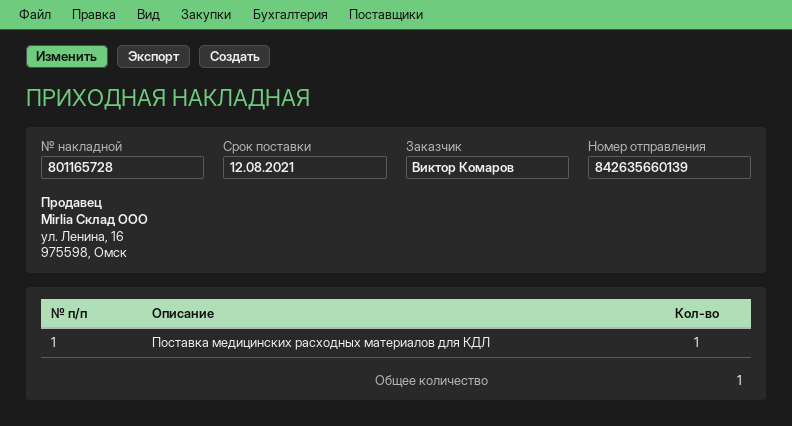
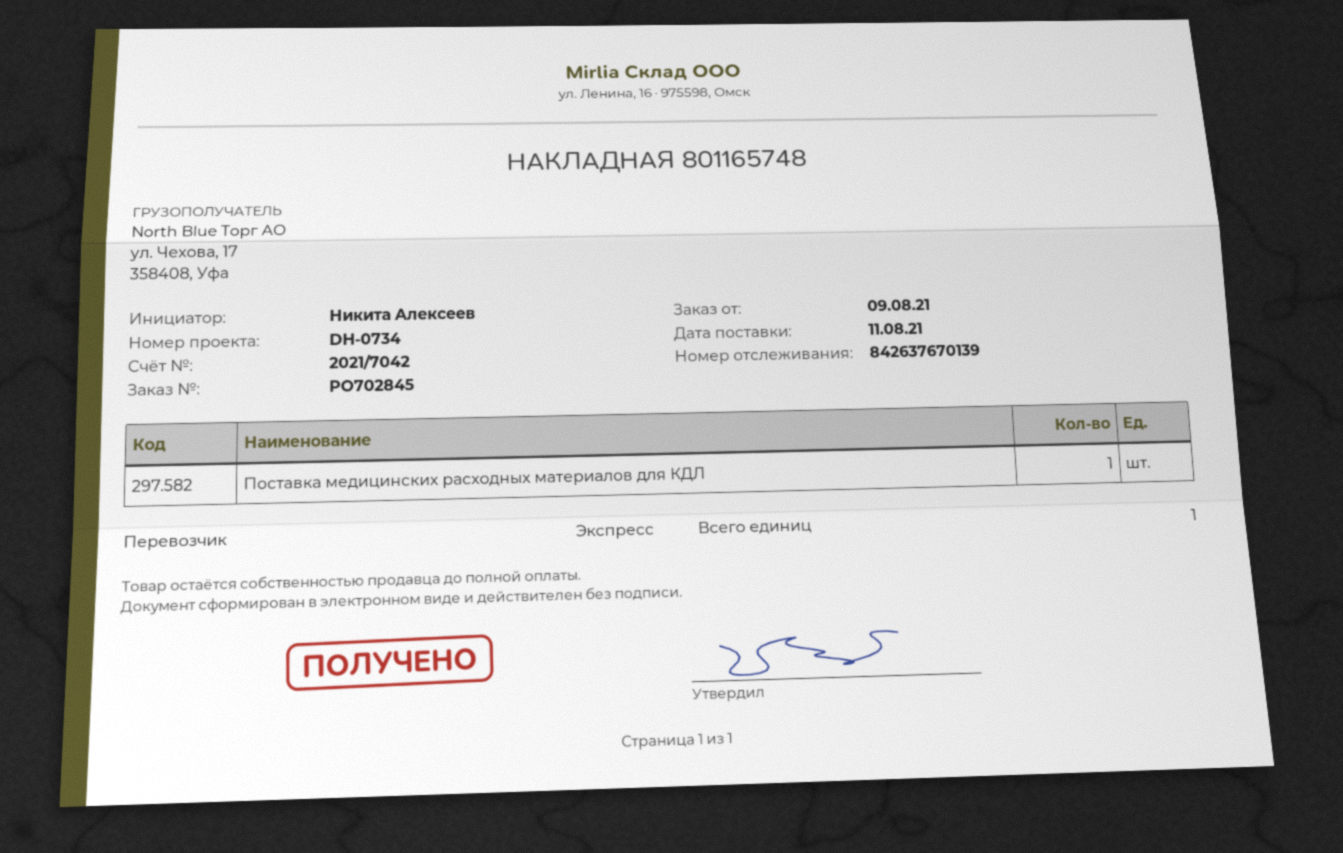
delivery note number: 801165728 -> 801165748
delivery date: 2021-08-12 -> 2021-08-11
ordered by: Виктор Комаров -> Никита Алексеев
tracking number: 842635660139 -> 842637670139

